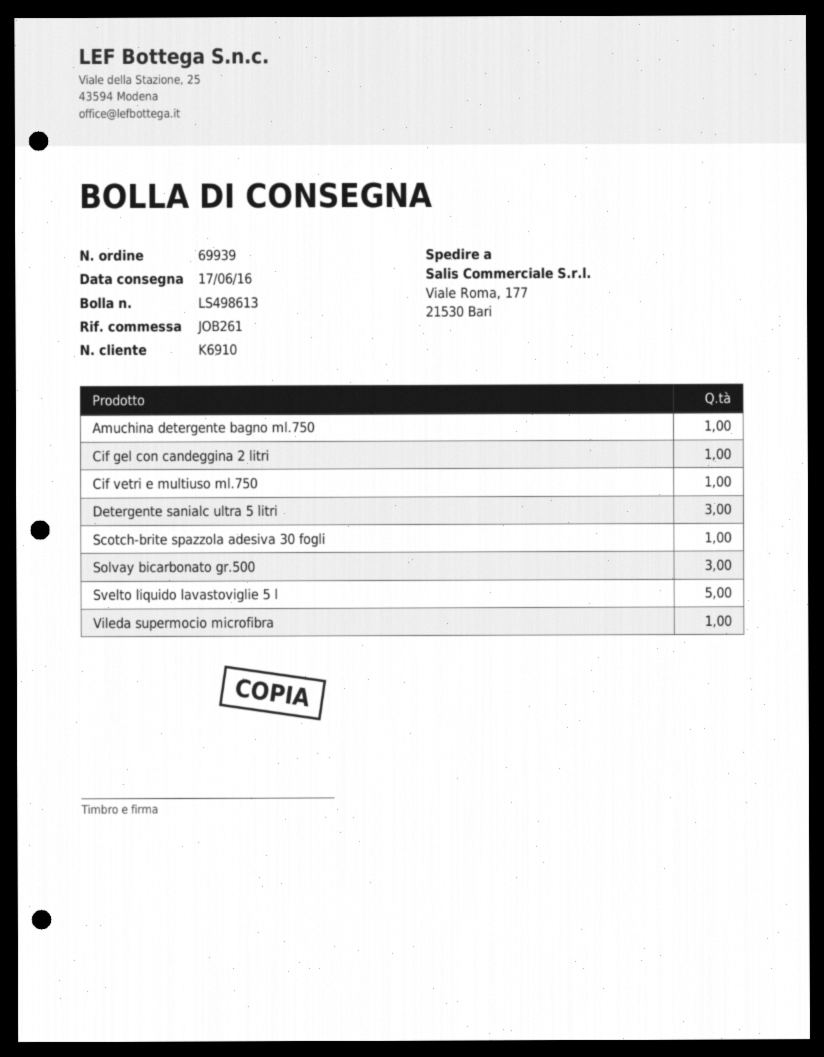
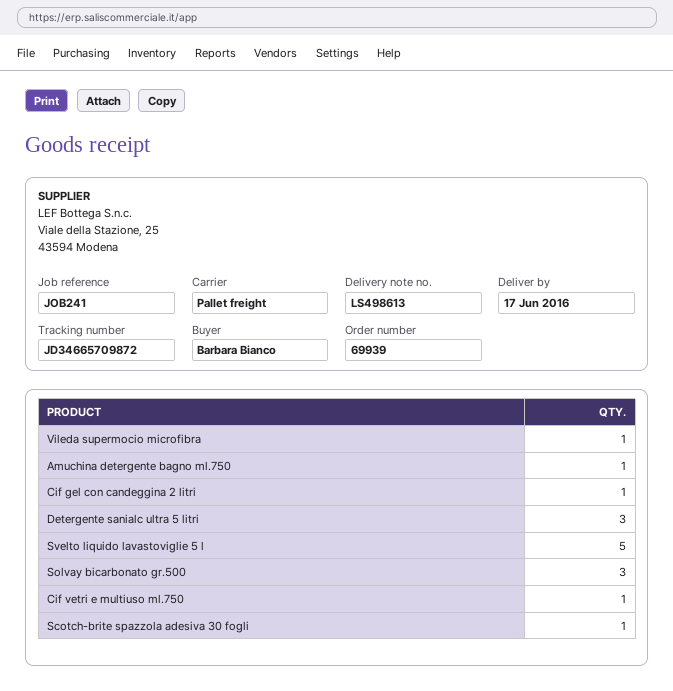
reference: JOB261 -> JOB241

